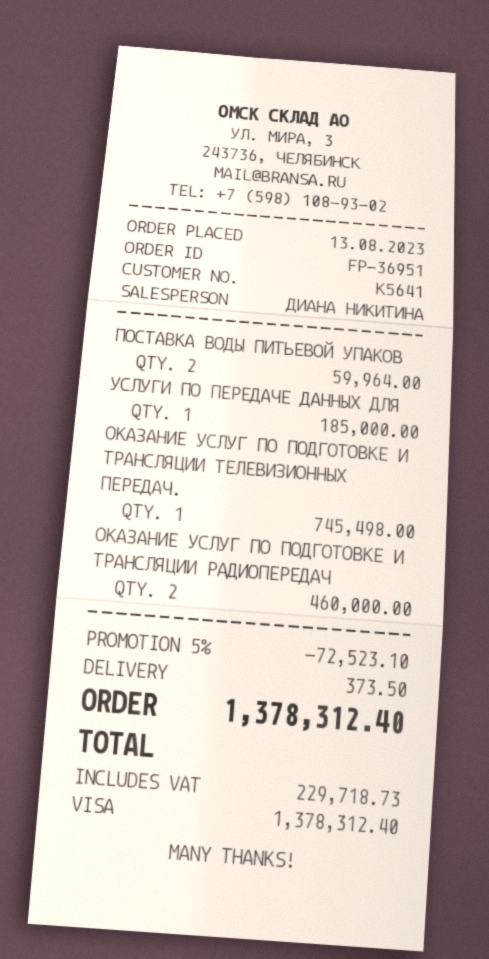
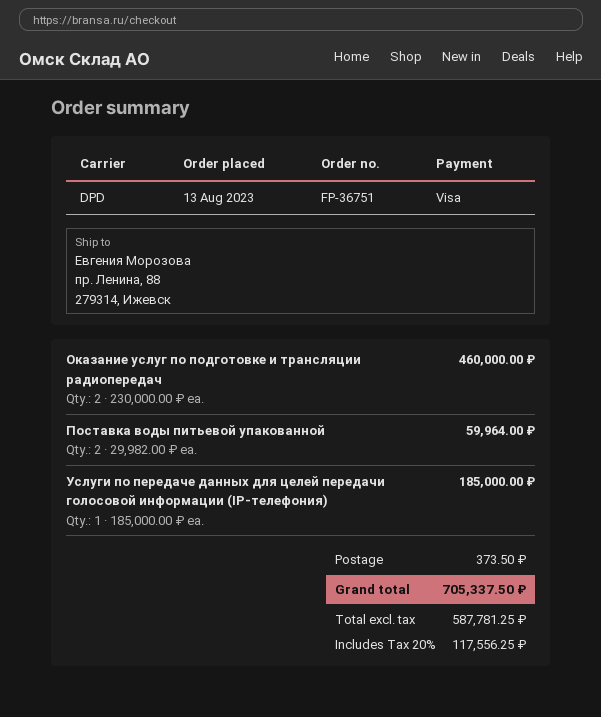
order number: FP-36951 -> FP-36751
ОКАЗАНИЕ УСЛУГ ПО ПОДГОТОВКЕ И ТРАНСЛЯЦИИ ТЕЛЕВИЗИОННЫХ ПЕРЕДАЧ.: 1 for 745498.00 -> none
discount: 5% = 72523.10 -> none
tax: 229718.73 -> 117556.25
total: 1378312.40 -> 705337.50

